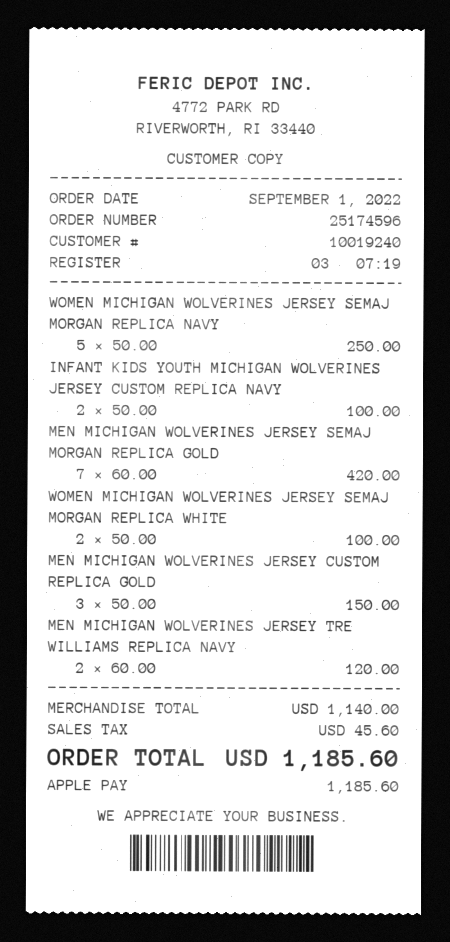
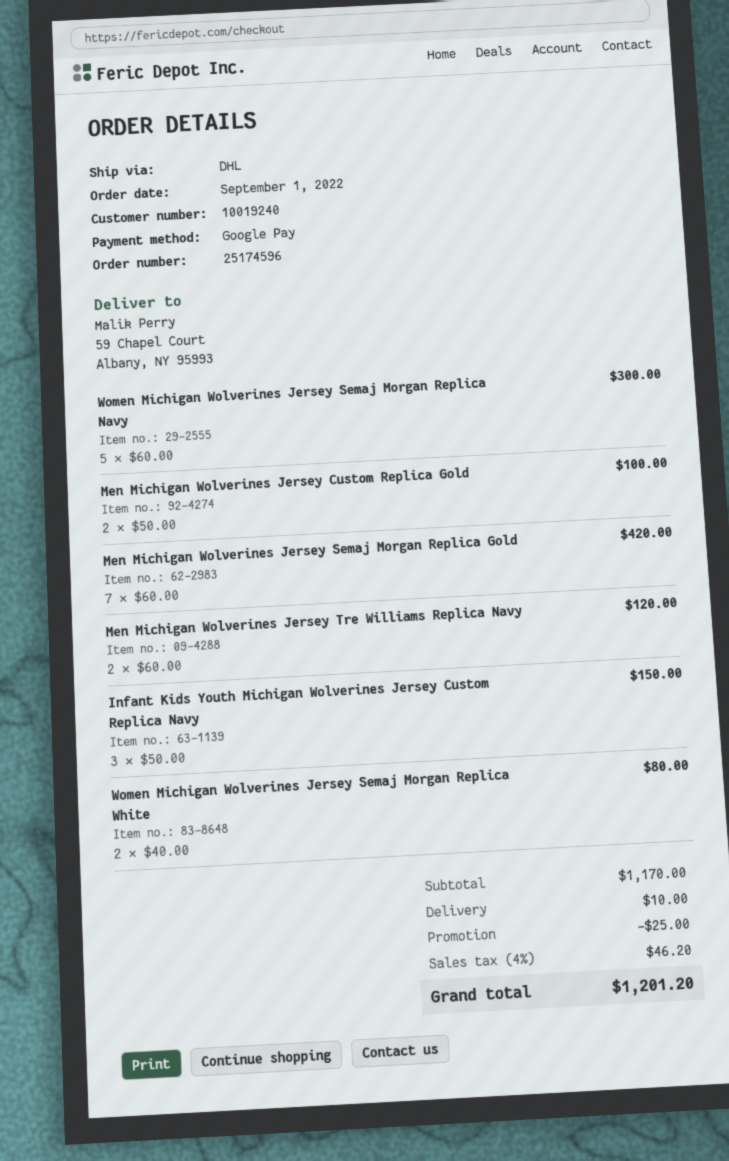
payment method: Apple Pay -> Google Pay
WOMEN MICHIGAN WOLVERINES JERSEY SEMAJ MORGAN REPLICA NAVY: 5 x 50.00 = 250.00 -> 5 x 60.00 = 300.00
INFANT KIDS YOUTH MICHIGAN WOLVERINES JERSEY CUSTOM REPLICA NAVY: 2 x 50.00 = 100.00 -> 3 x 50.00 = 150.00
WOMEN MICHIGAN WOLVERINES JERSEY SEMAJ MORGAN REPLICA WHITE: 2 x 50.00 = 100.00 -> 2 x 40.00 = 80.00
MEN MICHIGAN WOLVERINES JERSEY CUSTOM REPLICA GOLD: 3 x 50.00 = 150.00 -> 2 x 50.00 = 100.00
subtotal: 1140.00 -> 1170.00
discount: none -> 25.00
shipping: none -> 10.00
tax: 45.60 -> 46.20
total: 1185.60 -> 1201.20

